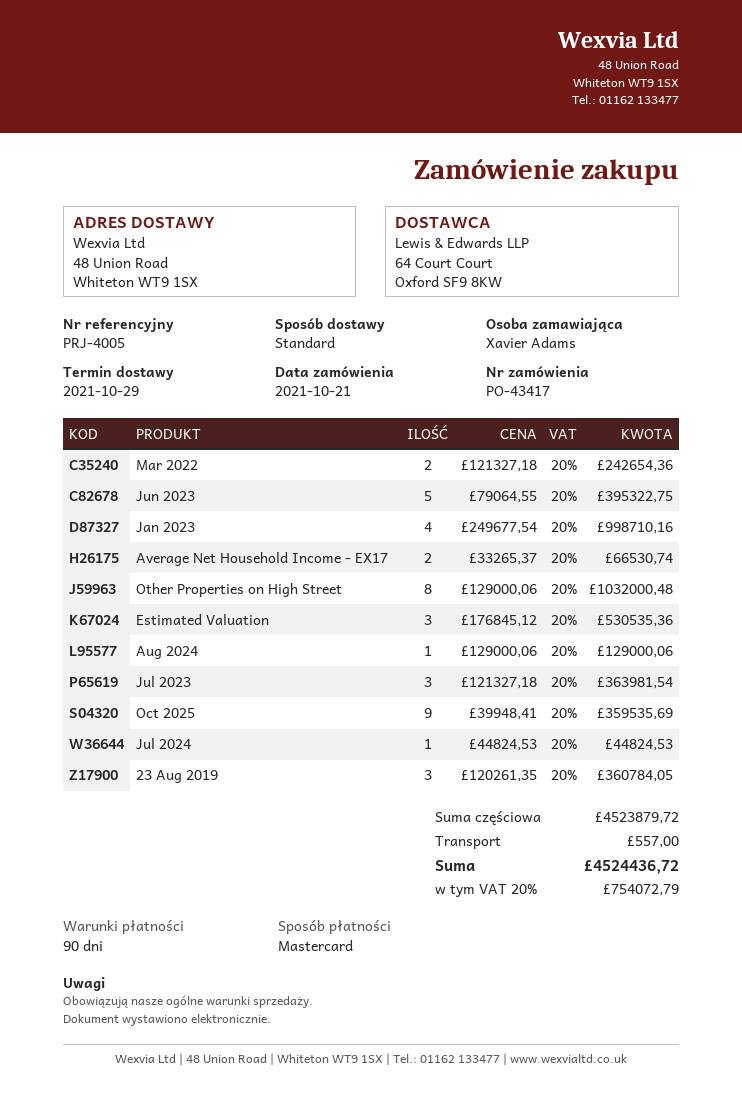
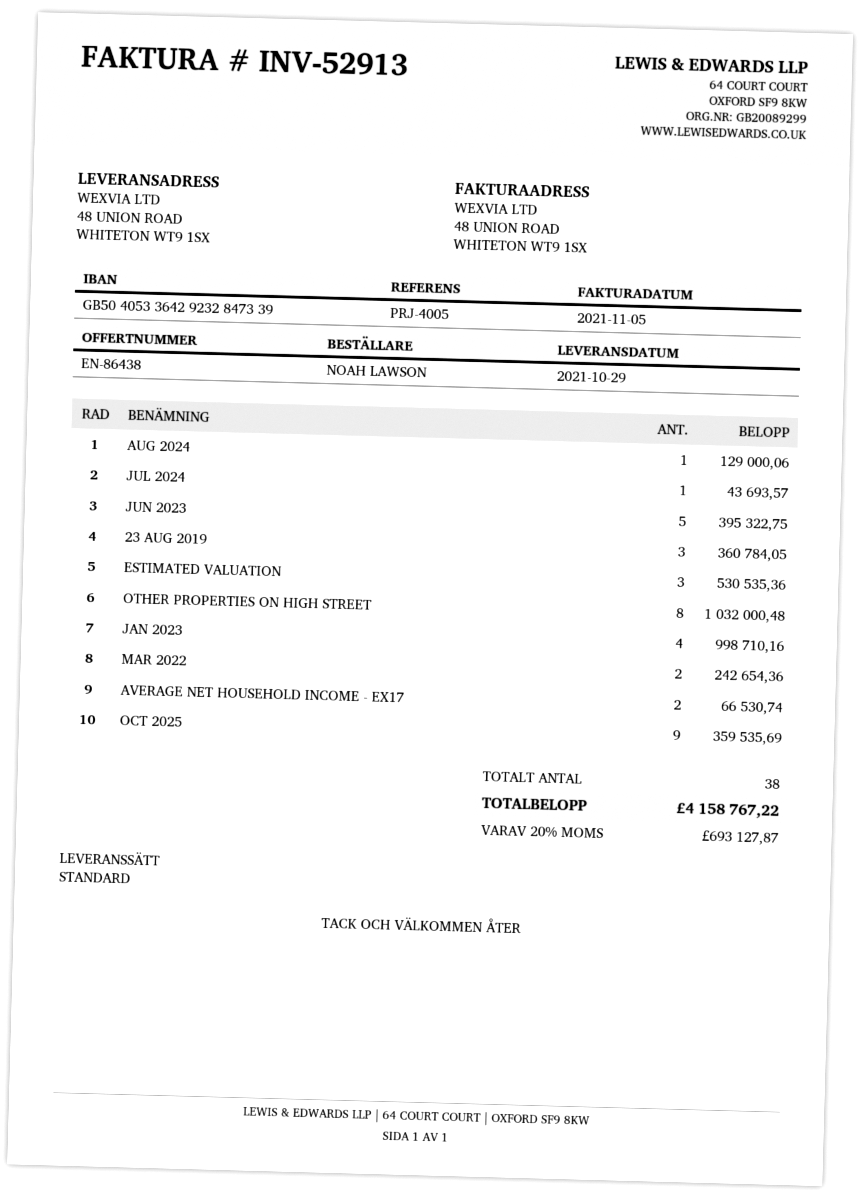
ordered by: Xavier Adams -> NOAH LAWSON
Jul 2023: 3 for 363981.54 -> none
Jul 2024: 1 for 44824.53 -> 1 for 43693.57
shipping: 557.00 -> none
tax: 20% = 754072.79 -> 20% = 693127.87
total: 4524436.72 -> 4158767.22

